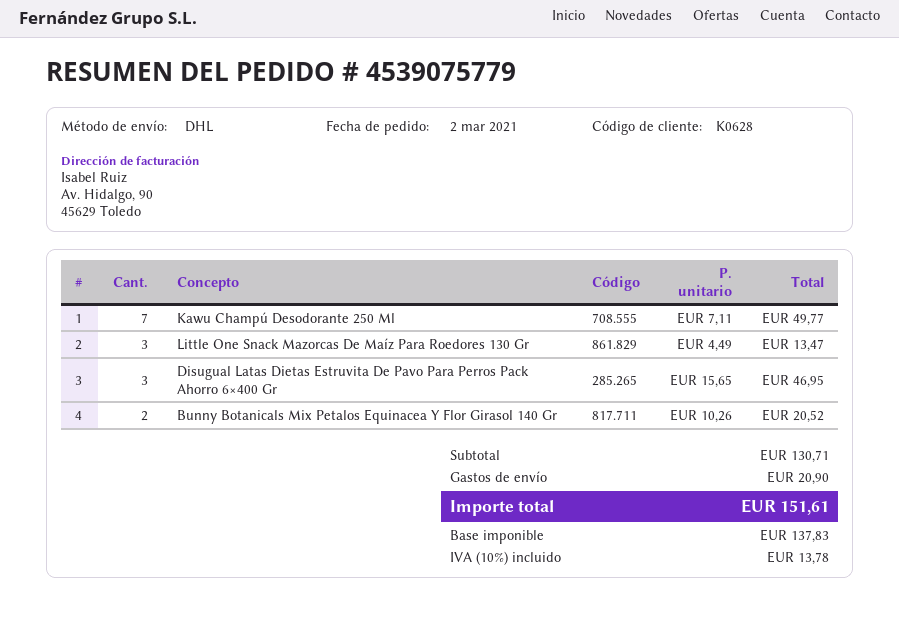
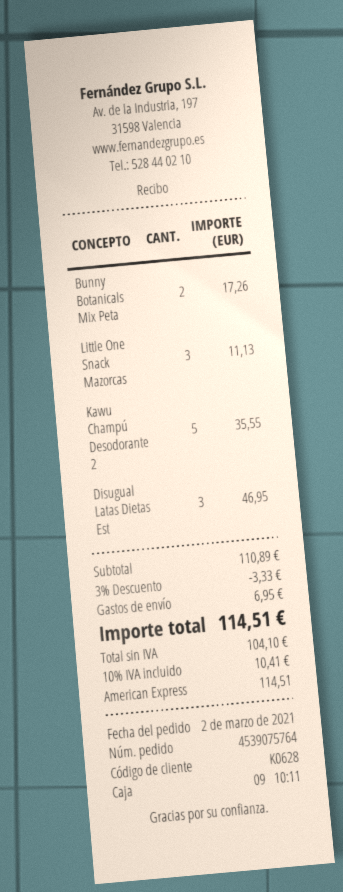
order number: 4539075779 -> 4539075764
Kawu Champú Desodorante 250 Ml: 7 for 49.77 -> 5 for 35.55
Little One Snack Mazorcas De Maíz Para Roedores 130 Gr: 3 for 13.47 -> 3 for 11.13
Bunny Botanicals Mix Petalos Equinacea Y Flor Girasol 140 Gr: 2 for 20.52 -> 2 for 17.26
subtotal: 130.71 -> 110.89
discount: none -> 3% = 3.33
shipping: 20.90 -> 6.95
net: 137.83 -> 104.10
tax: 10% = 13.78 -> 10% = 10.41
total: 151.61 -> 114.51

